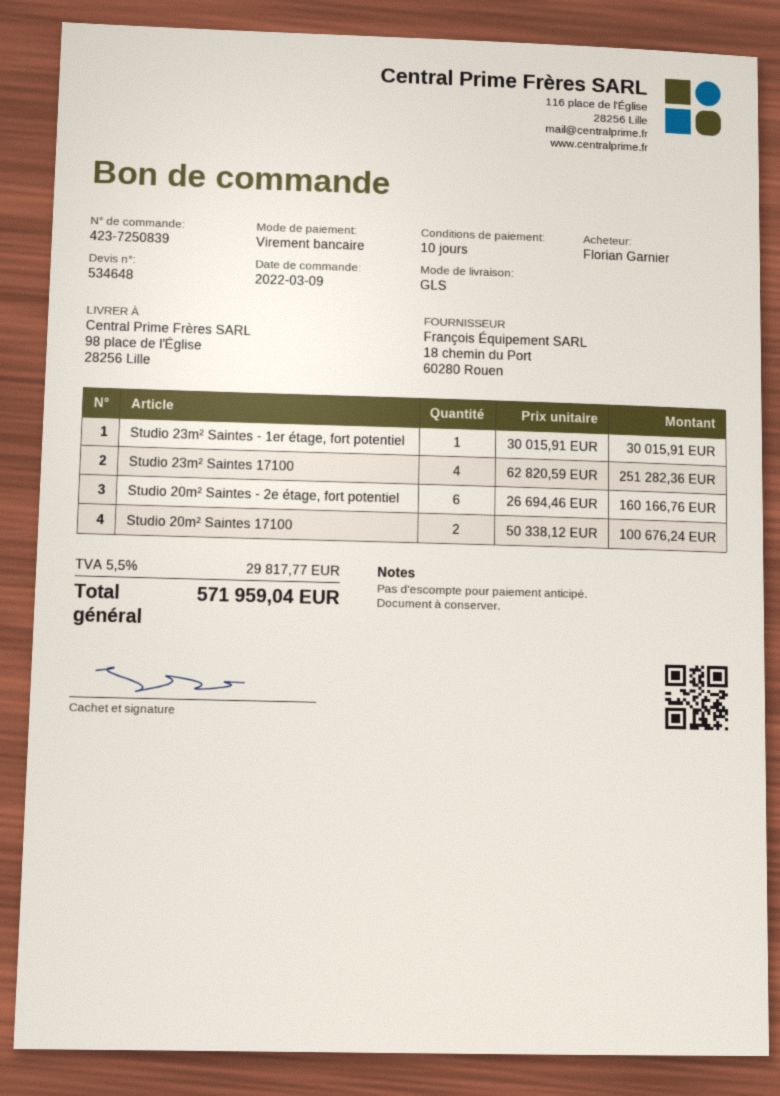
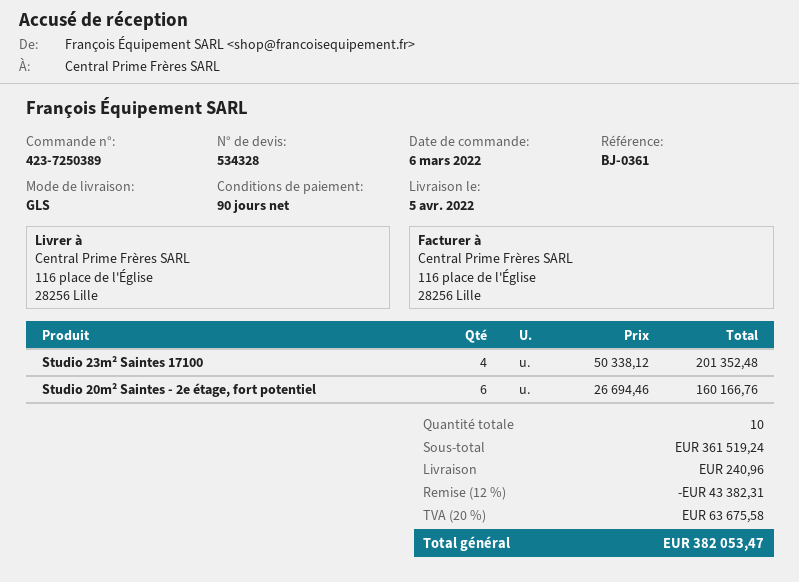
quote number: 534648 -> 534328
order number: 423-7250839 -> 423-7250389
order date: 2022-03-09 -> 2022-03-06
payment terms: 10 days -> 90 days
ship to: 98 place de l'Église, 28256 Lille -> 116 place de l'Église, 28256 Lille
Studio 23m² Saintes - 1er étage, fort potentiel: 1 x 30015.91 = 30015.91 -> none
Studio 23m² Saintes 17100: 4 x 62820.59 = 251282.36 -> 4 x 50338.12 = 201352.48
Studio 20m² Saintes 17100: 2 x 50338.12 = 100676.24 -> none
discount: none -> 12% = 43382.31
shipping: none -> 240.96
tax: 5.5% = 29817.77 -> 20% = 63675.58
total: 571959.04 -> 382053.47

